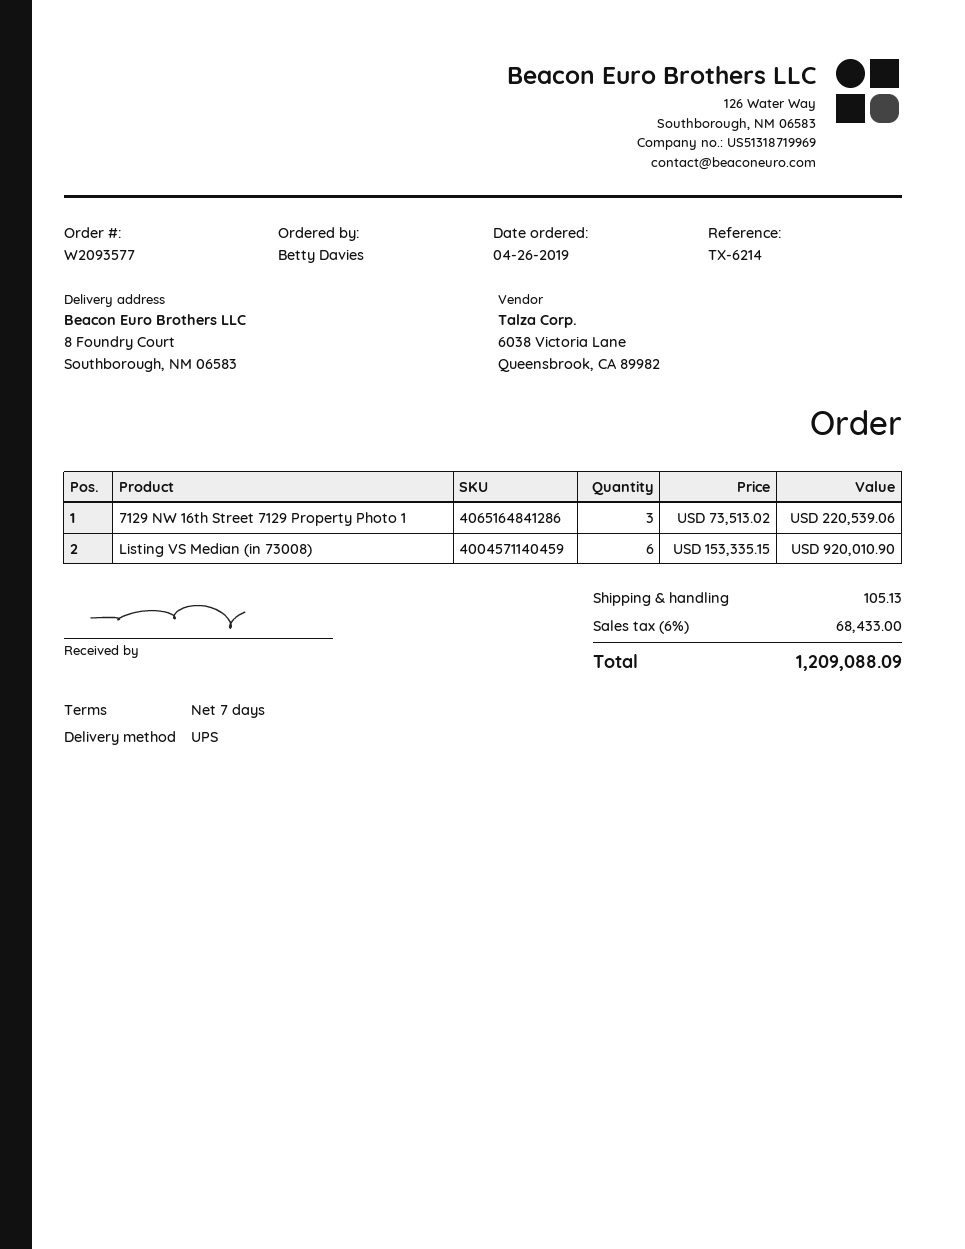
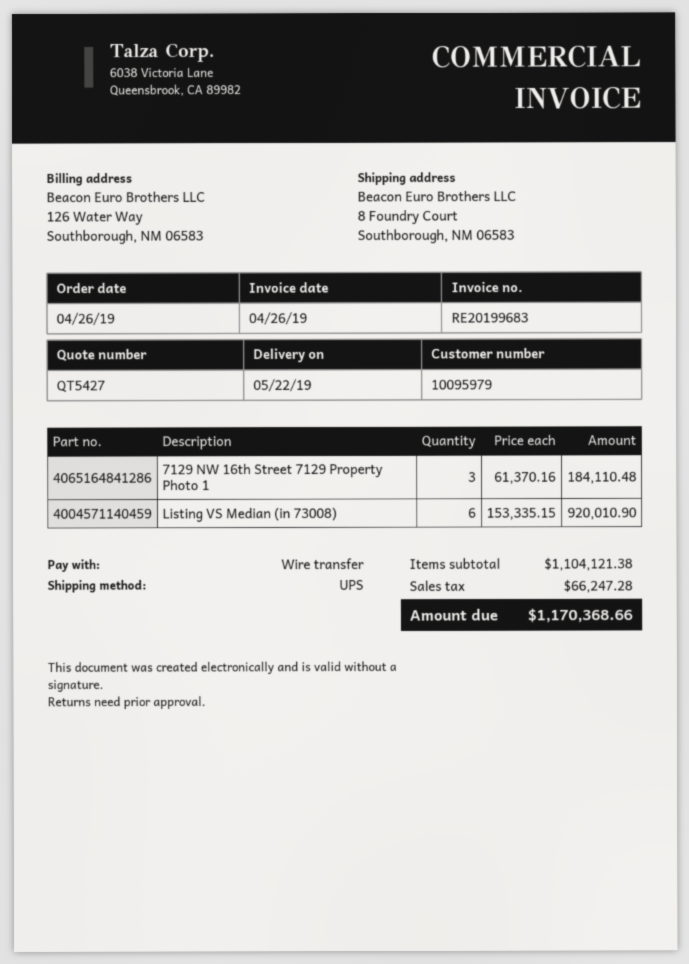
7129 NW 16th Street 7129 Property Photo 1: 3 x 73513.02 = 220539.06 -> 3 x 61370.16 = 184110.48
shipping: 105.13 -> none
tax: 68433.00 -> 66247.28
total: 1209088.09 -> 1170368.66

